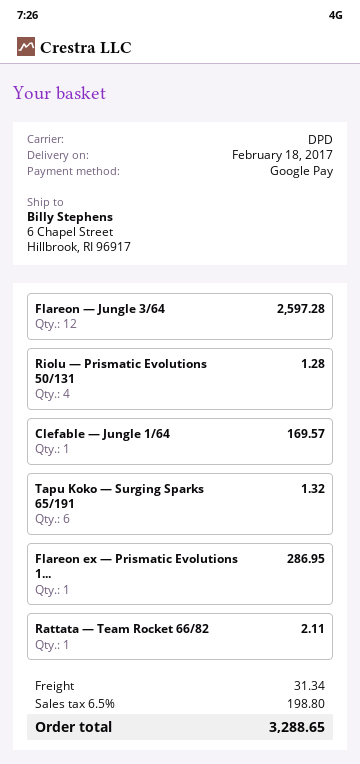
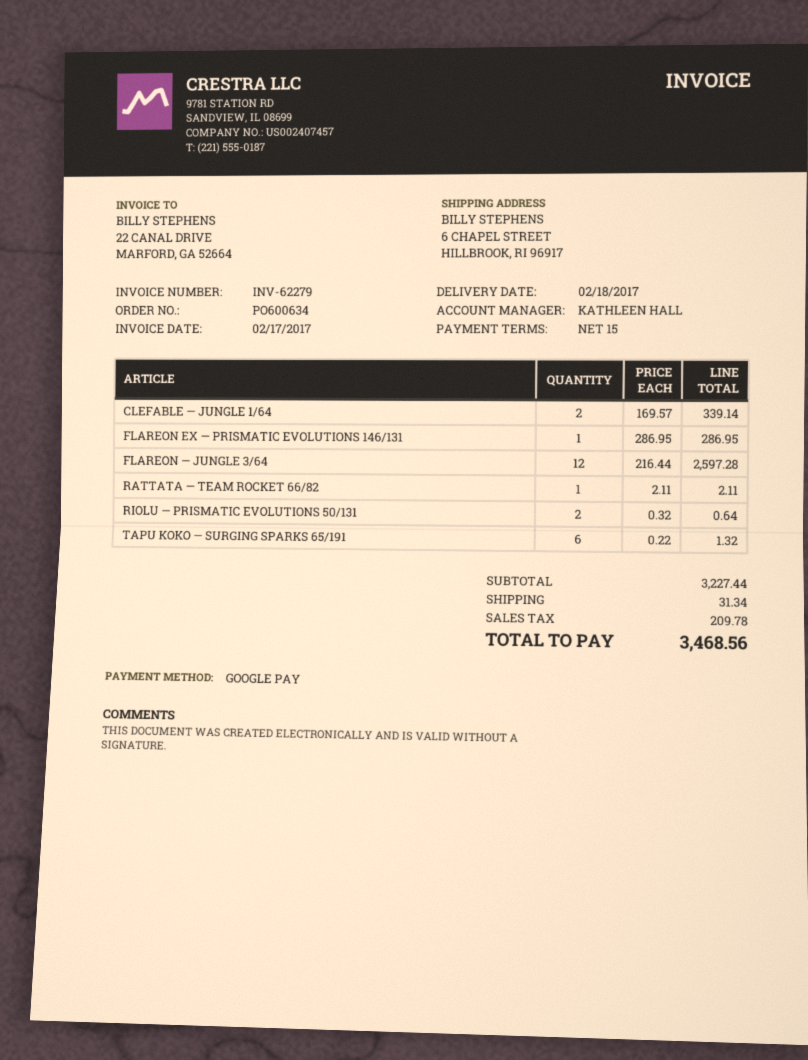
Riolu — Prismatic Evolutions 50/131: 4 for 1.28 -> 2 for 0.64
Clefable — Jungle 1/64: 1 for 169.57 -> 2 for 339.14
tax: 198.80 -> 209.78
total: 3288.65 -> 3468.56

